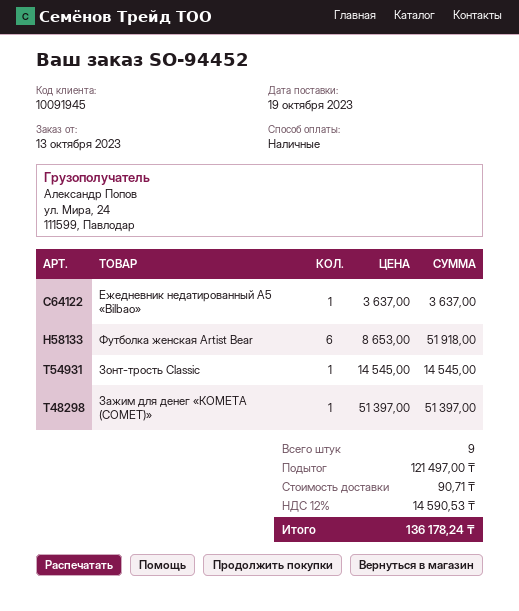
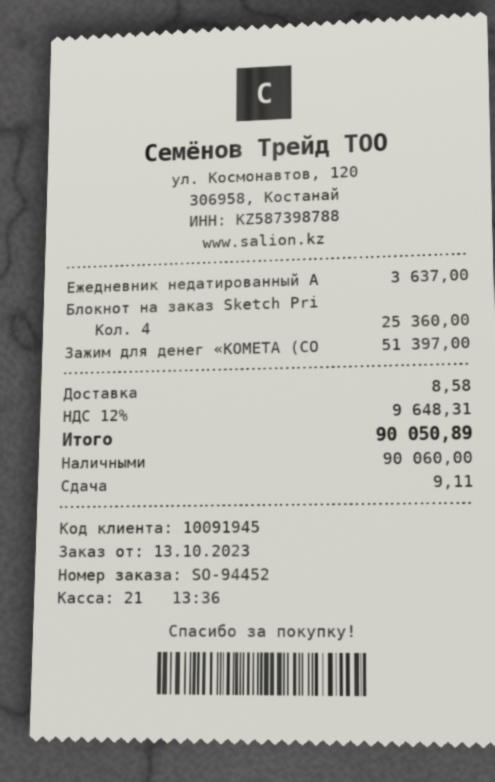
Футболка женская Artist Bear: 6 for 51918.00 -> none
Зонт-трость Classic: 1 for 14545.00 -> none
Блокнот на заказ Sketch Pri: none -> 4 for 25360.00
shipping: 90.71 -> 8.58
tax: 12% = 14590.53 -> 12% = 9648.31
total: 136178.24 -> 90050.89

